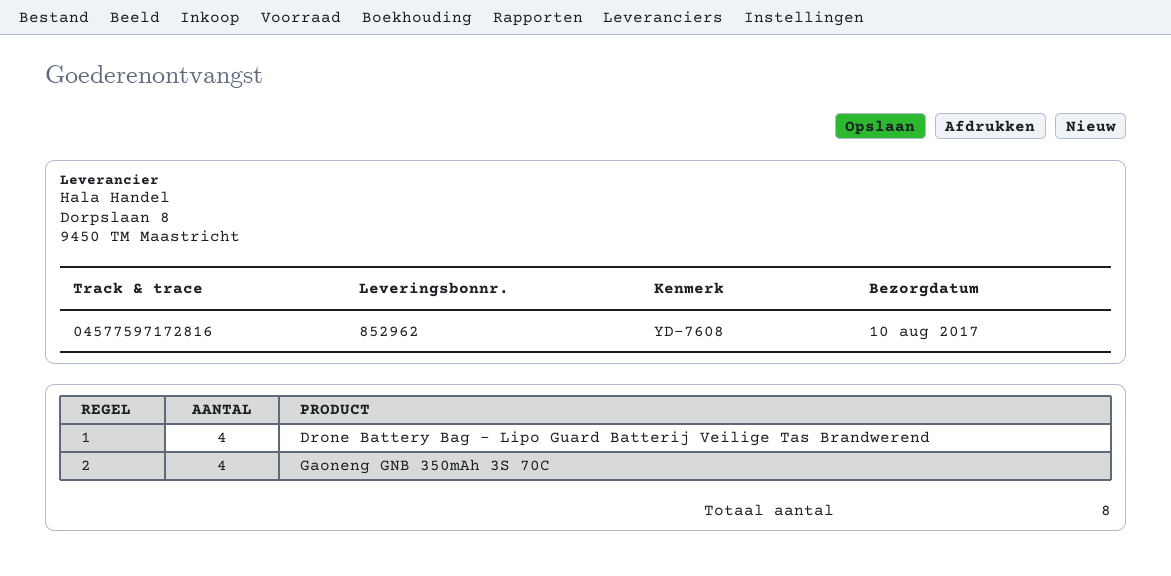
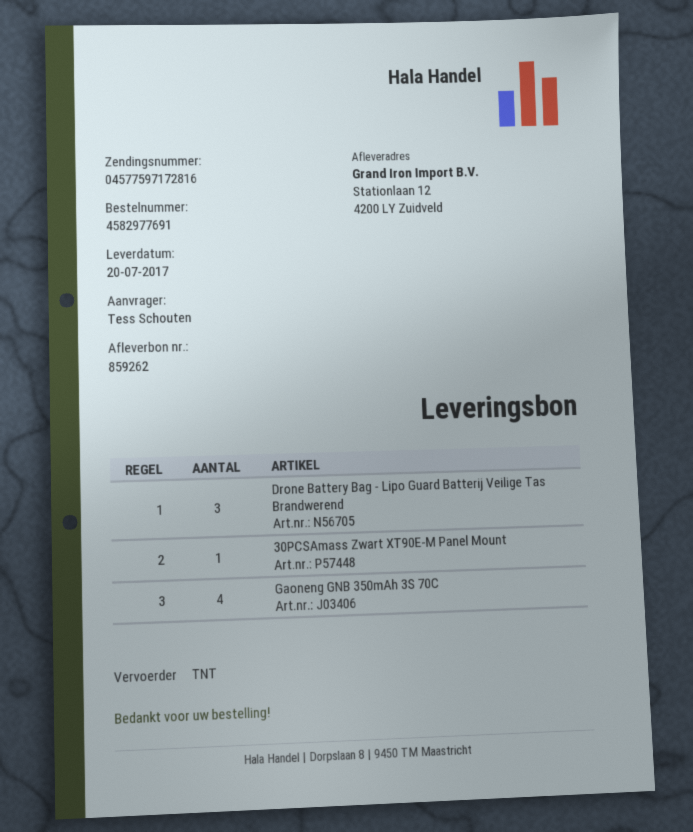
delivery note number: 852962 -> 859262
delivery date: 2017-08-10 -> 2017-07-20
Drone Battery Bag - Lipo Guard Batterij Veilige Tas Brandwerend: 4 -> 3
30PCSAmass Zwart XT90E-M Panel Mount: none -> 1

